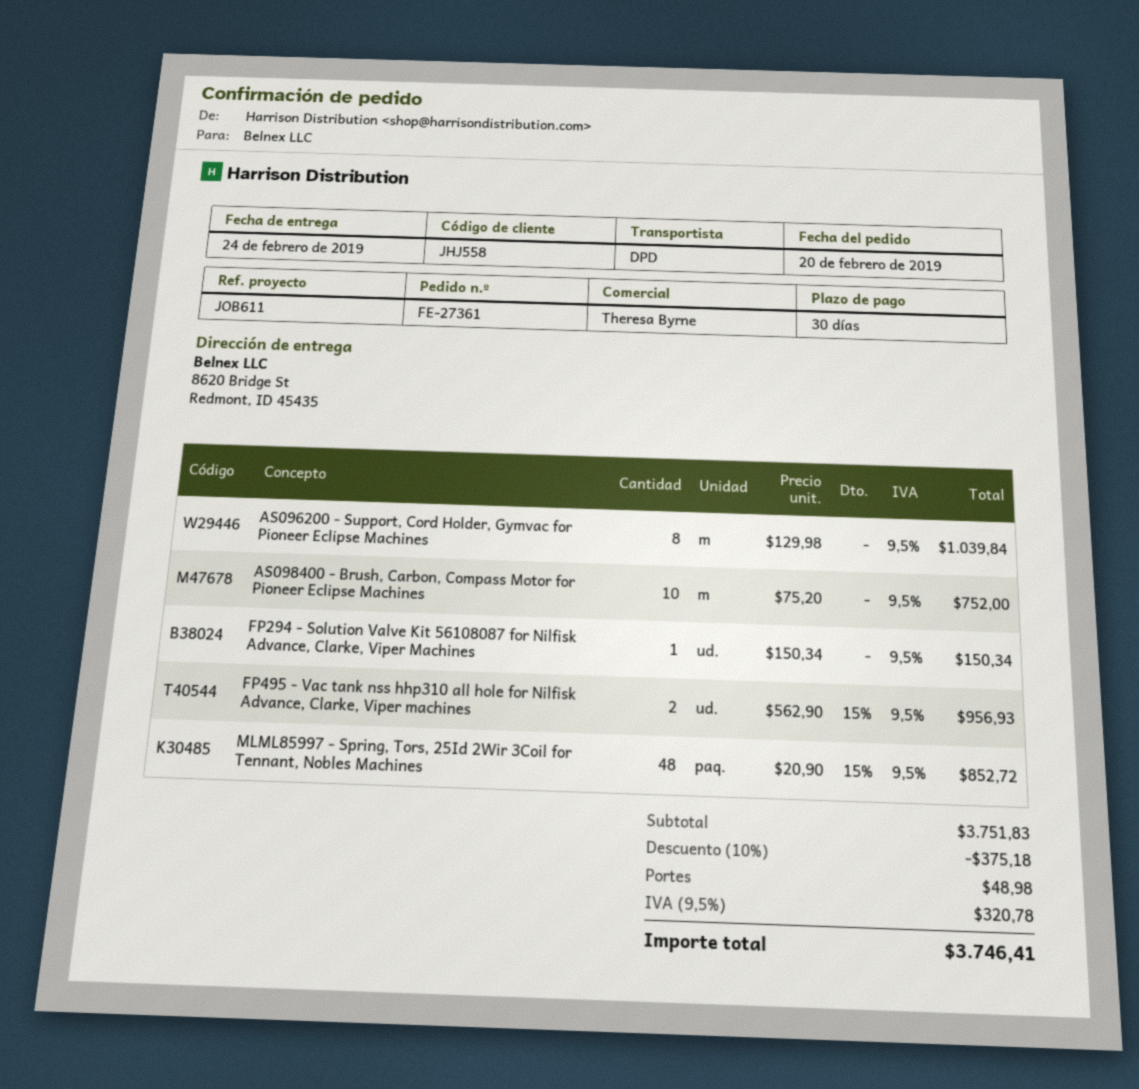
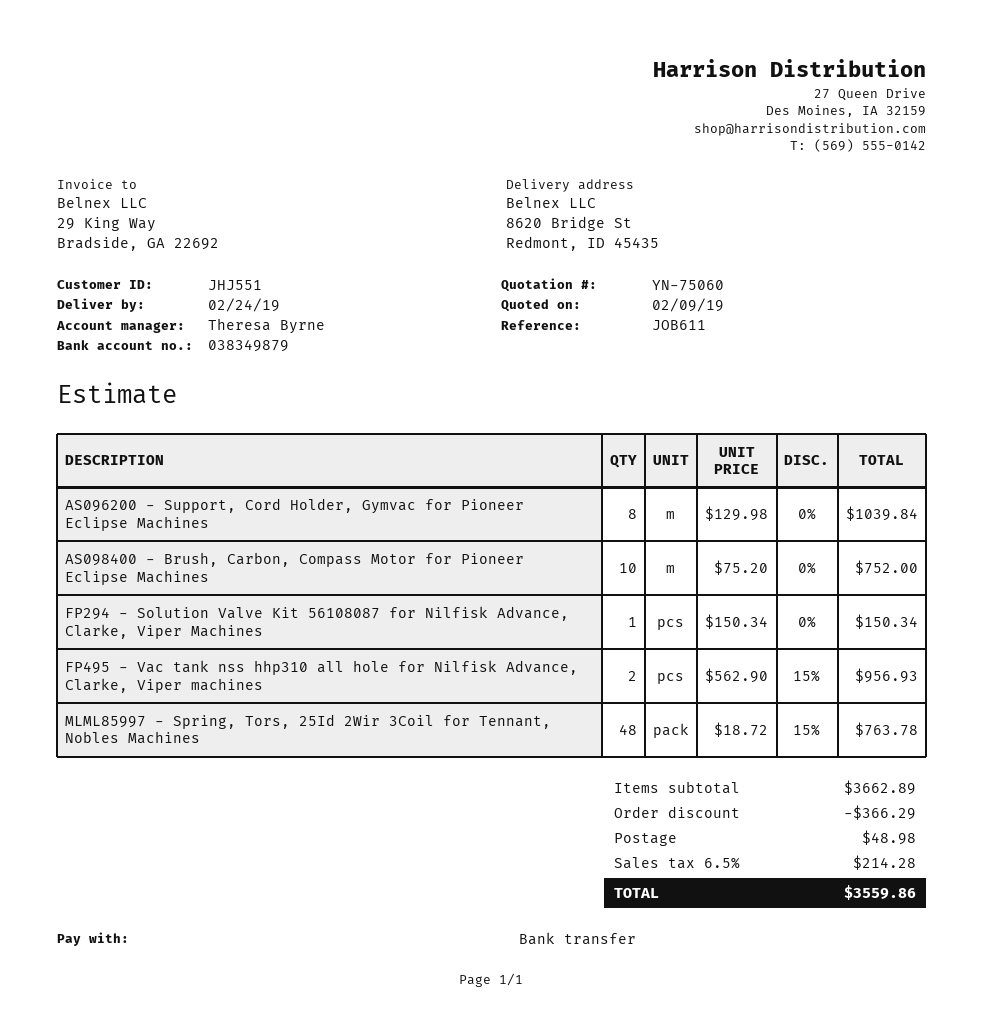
customer number: JHJ558 -> JHJ551
MLML85997 - Spring, Tors, 25Id 2Wir 3Coil for Tennant, Nobles Machines: 48 x 20.90 - 15% = 852.72 -> 48 x 18.72 - 15% = 763.78
subtotal: 3751.83 -> 3662.89
discount: 375.18 -> 366.29
tax: 9.5% = 320.78 -> 6.5% = 214.28
total: 3746.41 -> 3559.86

